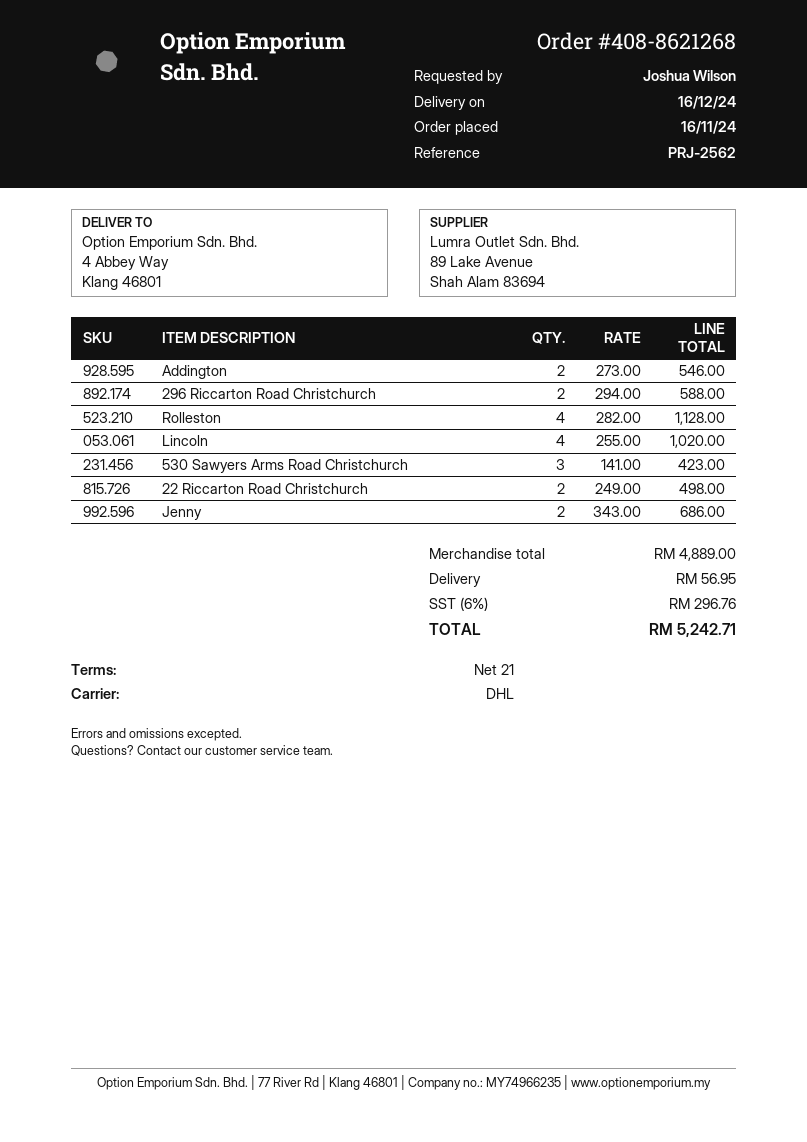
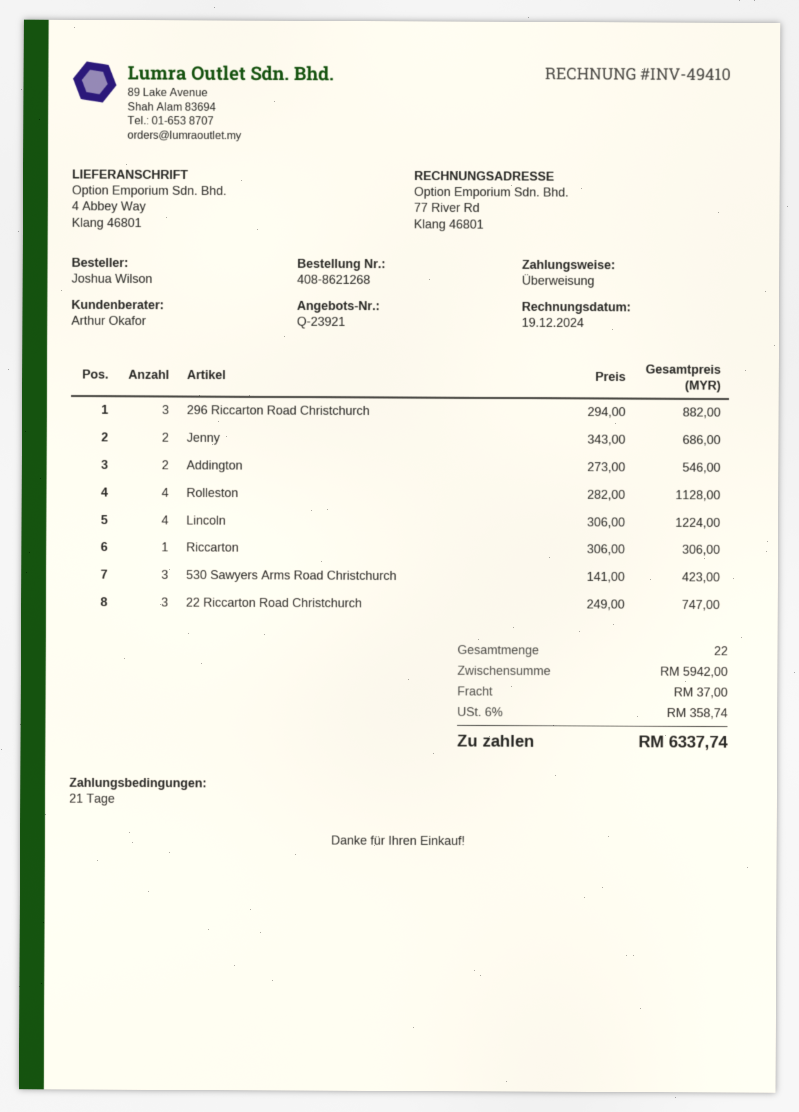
296 Riccarton Road Christchurch: 2 x 294.00 = 588.00 -> 3 x 294.00 = 882.00
Lincoln: 4 x 255.00 = 1020.00 -> 4 x 306.00 = 1224.00
22 Riccarton Road Christchurch: 2 x 249.00 = 498.00 -> 3 x 249.00 = 747.00
Riccarton: none -> 1 x 306.00 = 306.00
subtotal: 4889.00 -> 5942.00
shipping: 56.95 -> 37.00
tax: 6% = 296.76 -> 6% = 358.74
total: 5242.71 -> 6337.74

